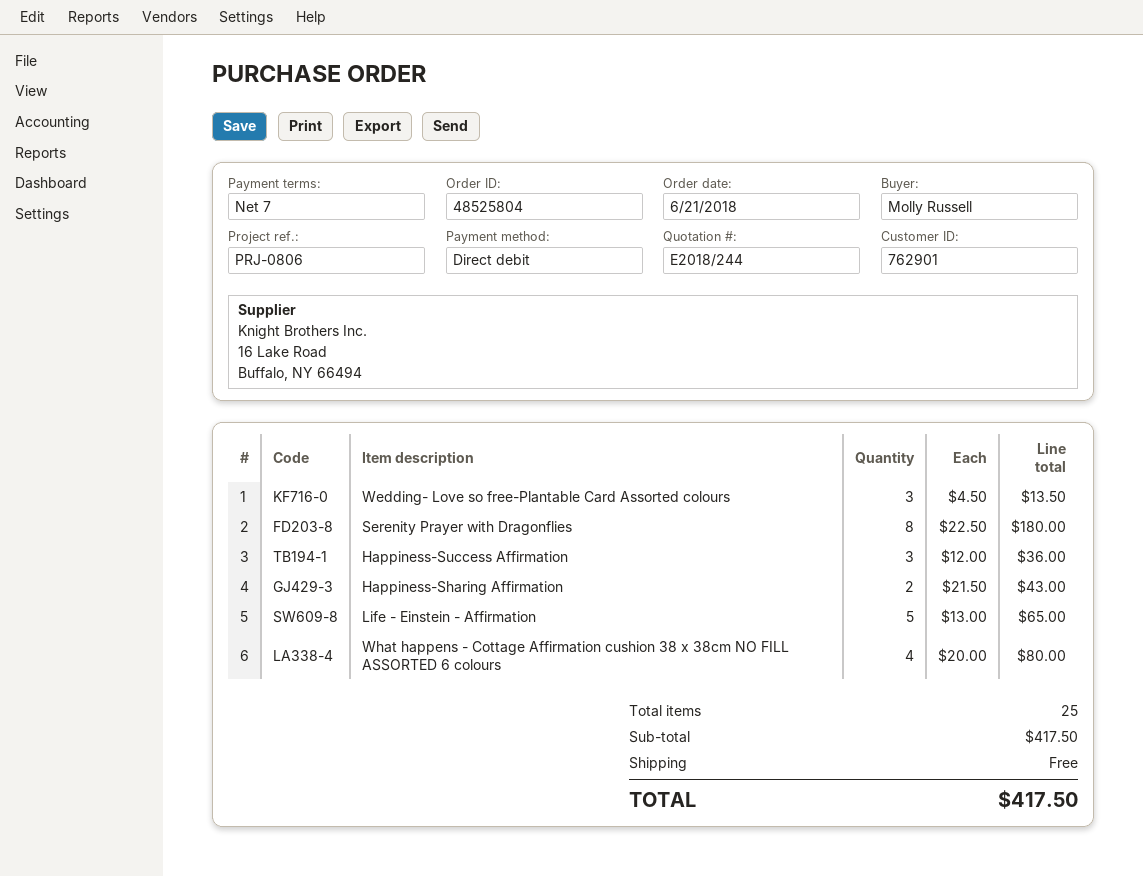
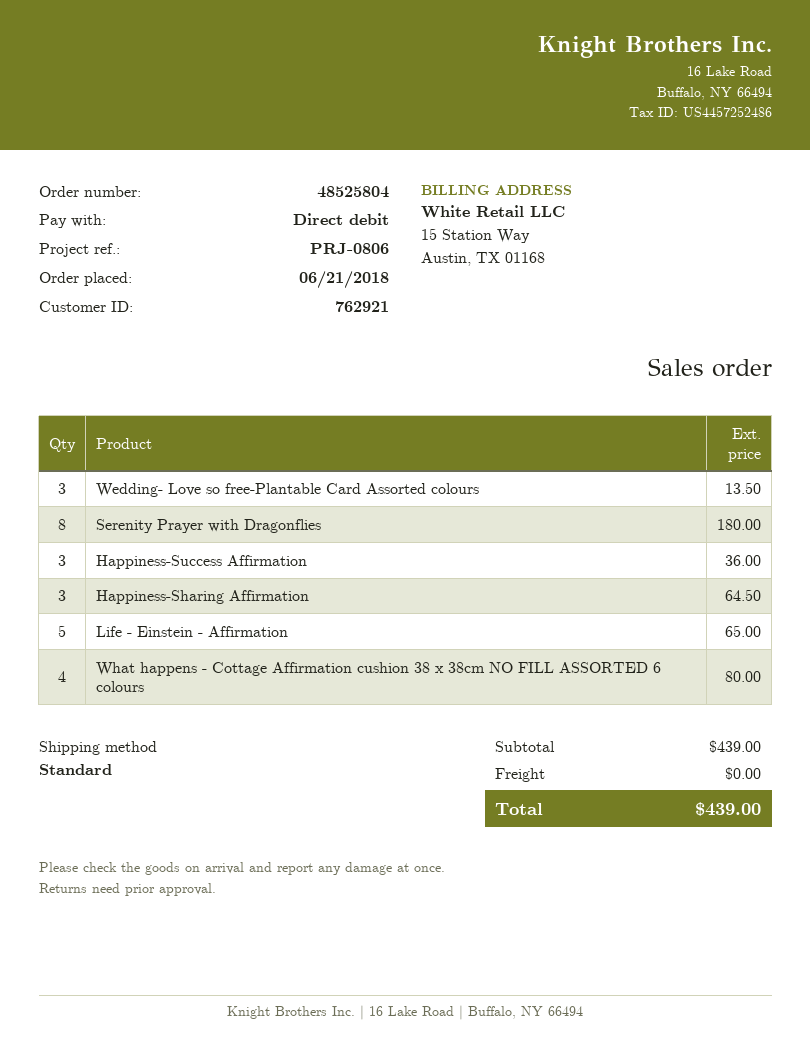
customer number: 762901 -> 762921
Happiness-Sharing Affirmation: 2 for 43.00 -> 3 for 64.50
subtotal: 417.50 -> 439.00
total: 417.50 -> 439.00

